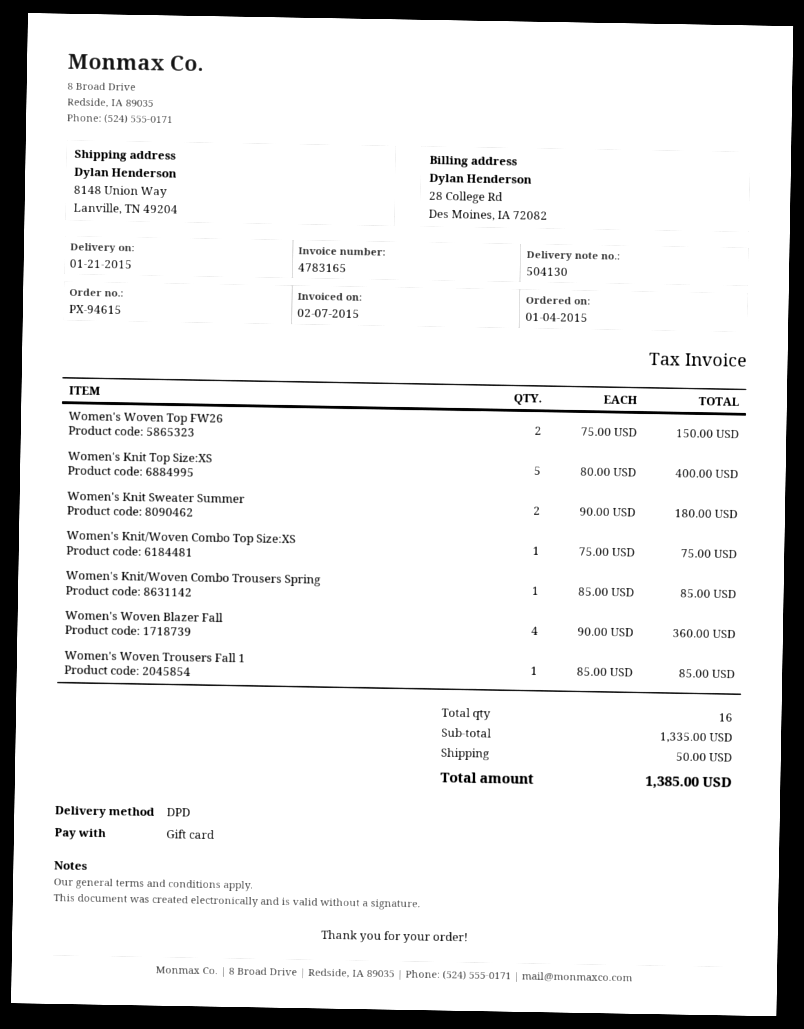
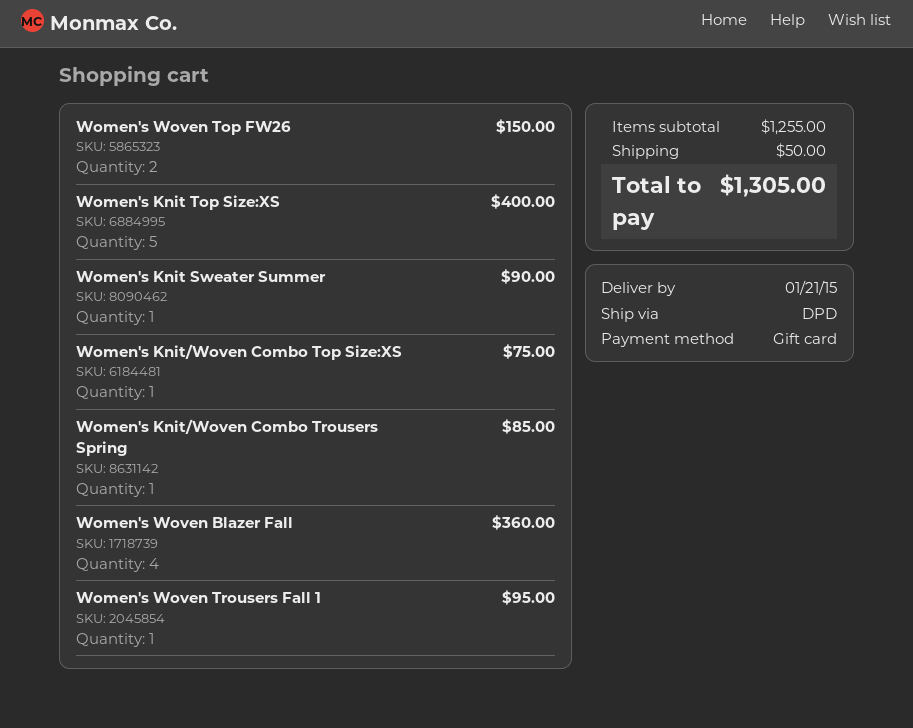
Women's Knit Sweater Summer: 2 for 180.00 -> 1 for 90.00
Women's Woven Trousers Fall 1: 1 for 85.00 -> 1 for 95.00
subtotal: 1335.00 -> 1255.00
total: 1385.00 -> 1305.00

